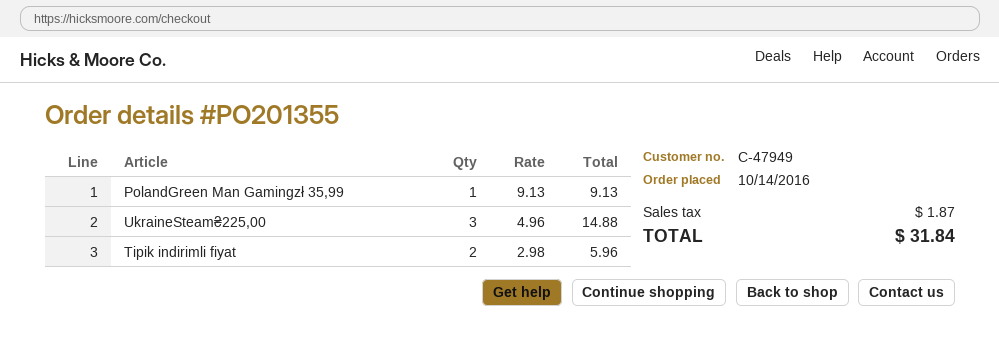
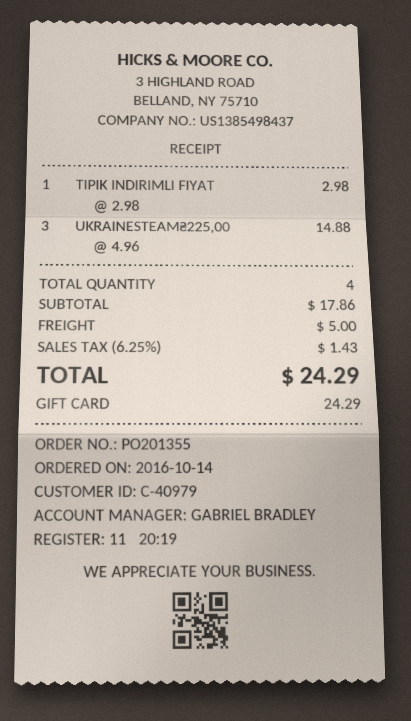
customer number: C-47949 -> C-40979
PolandGreen Man Gamingzł 35,99: 1 x 9.13 = 9.13 -> none
Tipik indirimli fiyat: 2 x 2.98 = 5.96 -> 1 x 2.98 = 2.98
shipping: none -> 5.00
tax: 1.87 -> 1.43
total: 31.84 -> 24.29

